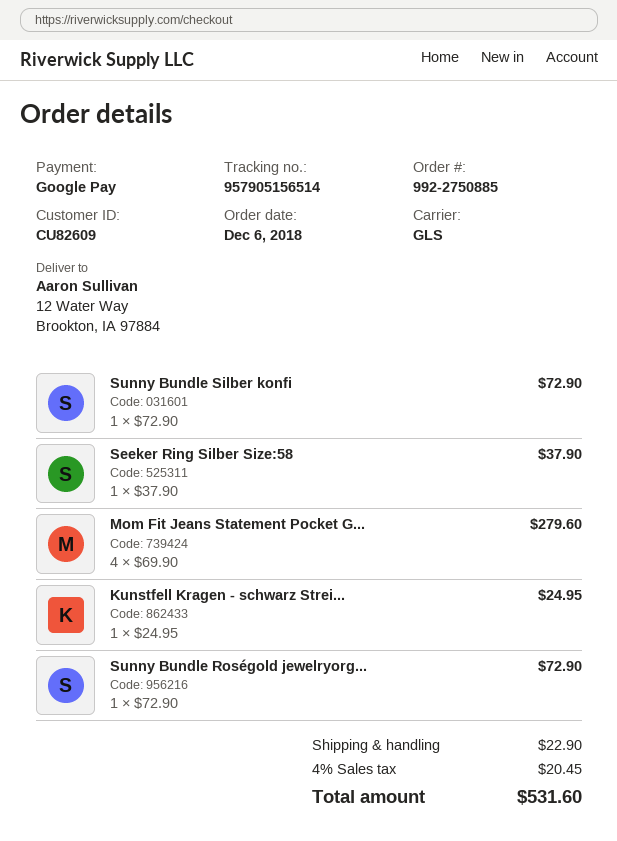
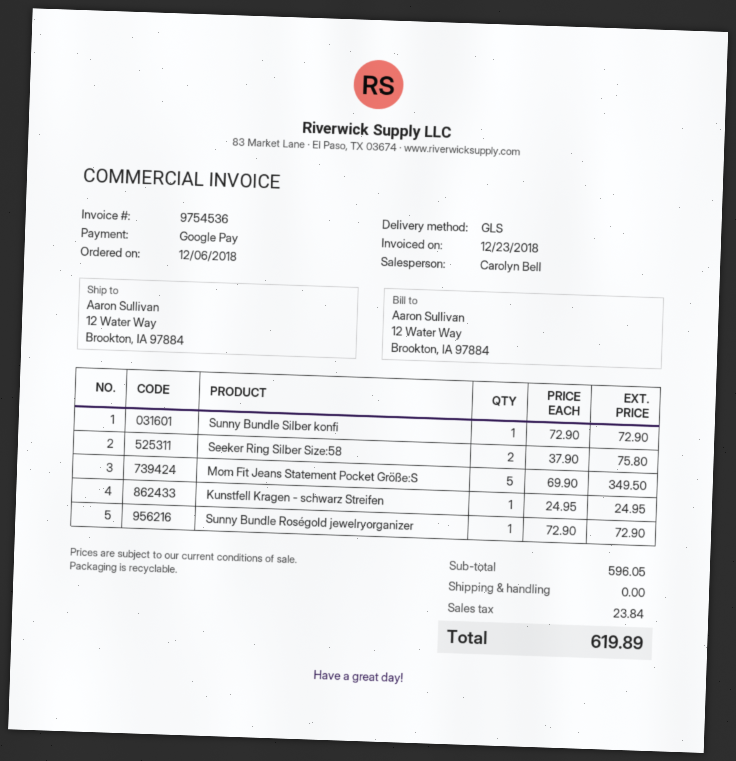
Seeker Ring Silber Size:58: 1 x 37.90 = 37.90 -> 2 x 37.90 = 75.80
Mom Fit Jeans Statement Pocket G...: 4 x 69.90 = 279.60 -> 5 x 69.90 = 349.50
shipping: 22.90 -> 0.00
tax: 20.45 -> 23.84
total: 531.60 -> 619.89

